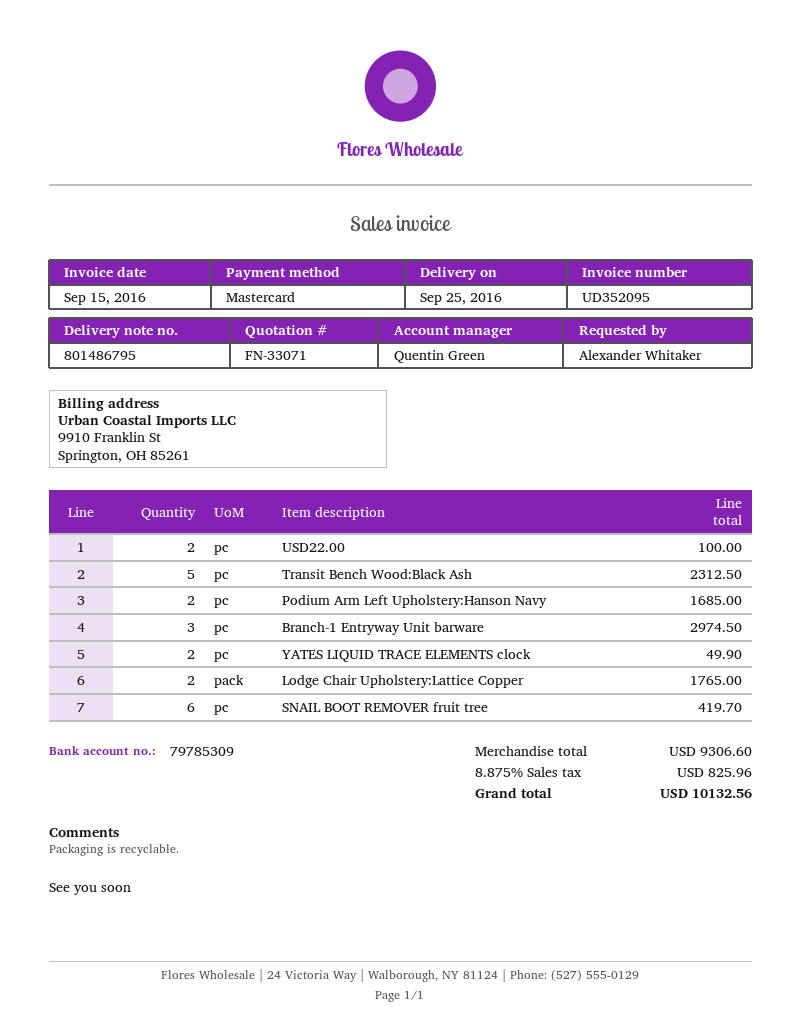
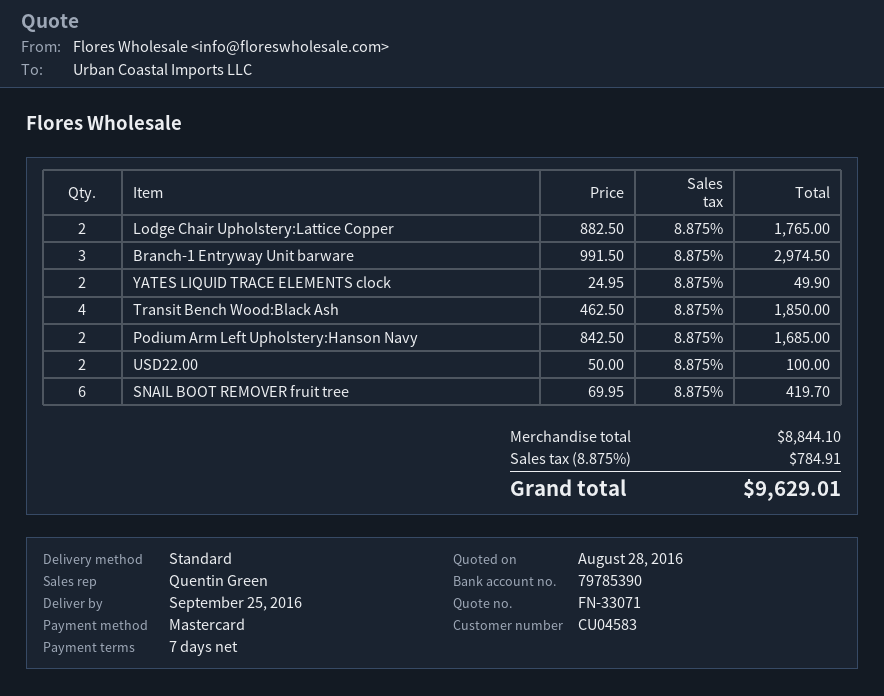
bank account: 79785309 -> 79785390
Transit Bench Wood:Black Ash: 5 for 2312.50 -> 4 for 1850.00
subtotal: 9306.60 -> 8844.10
tax: 8.875% = 825.96 -> 8.875% = 784.91
total: 10132.56 -> 9629.01

